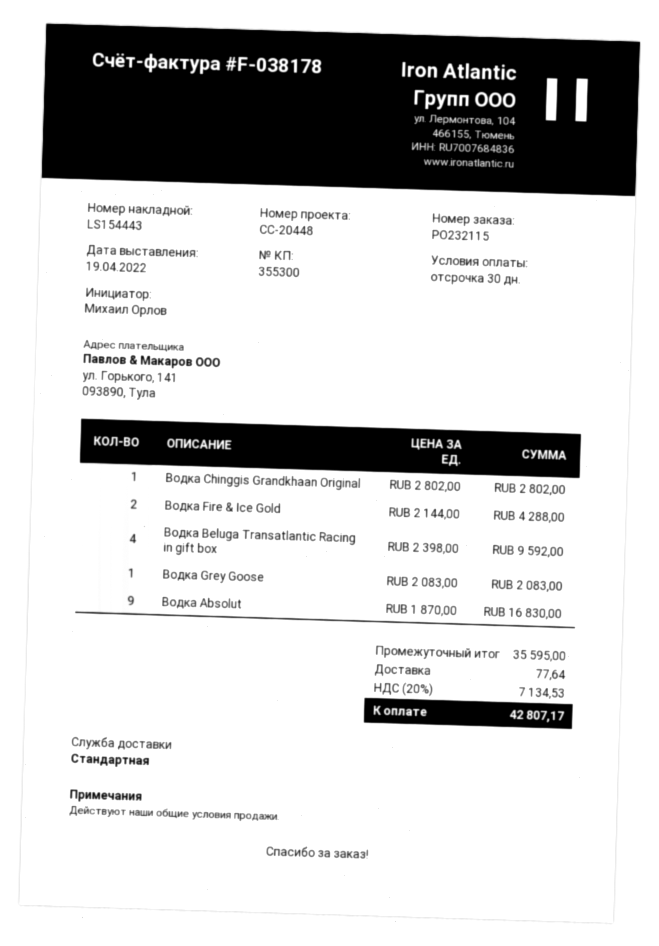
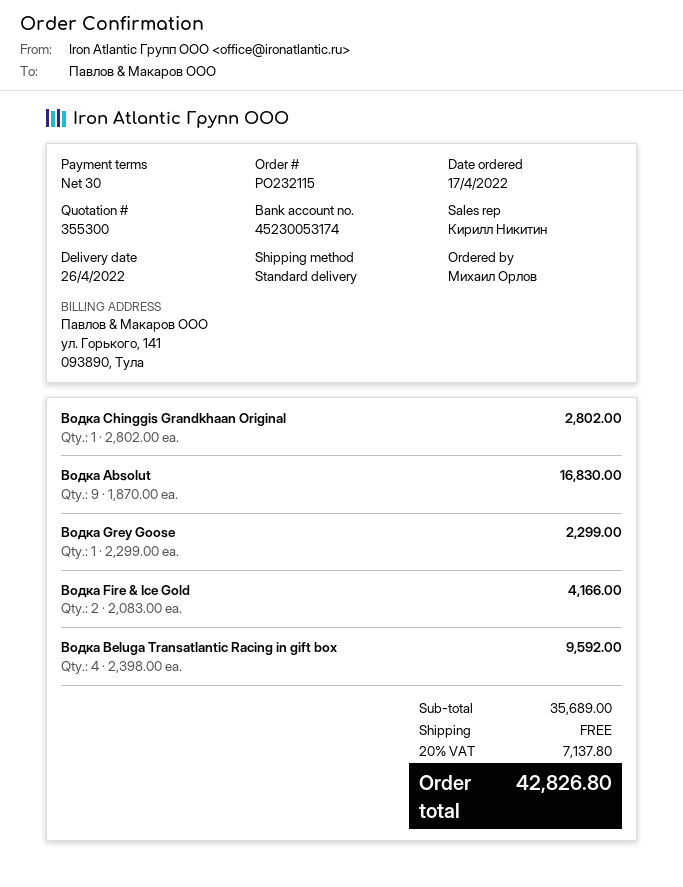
Водка Fire & Ice Gold: 2 x 2144.00 = 4288.00 -> 2 x 2083.00 = 4166.00
Водка Grey Goose: 1 x 2083.00 = 2083.00 -> 1 x 2299.00 = 2299.00
subtotal: 35595.00 -> 35689.00
shipping: 77.64 -> 0.00
tax: 20% = 7134.53 -> 20% = 7137.80
total: 42807.17 -> 42826.80

